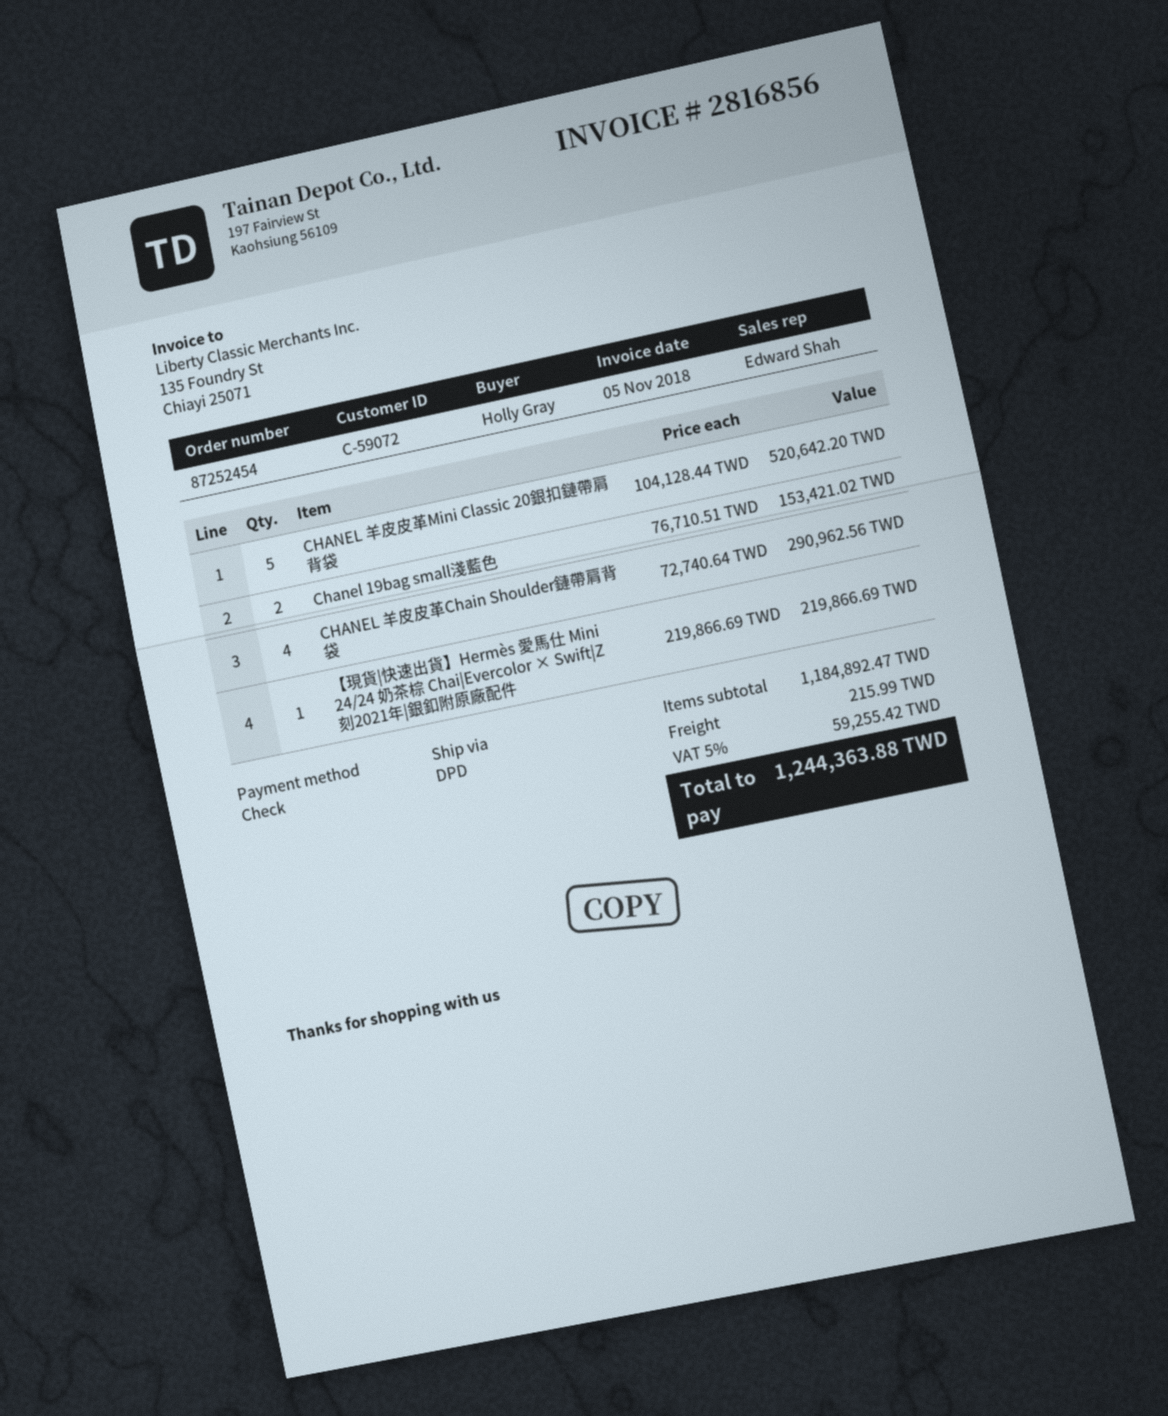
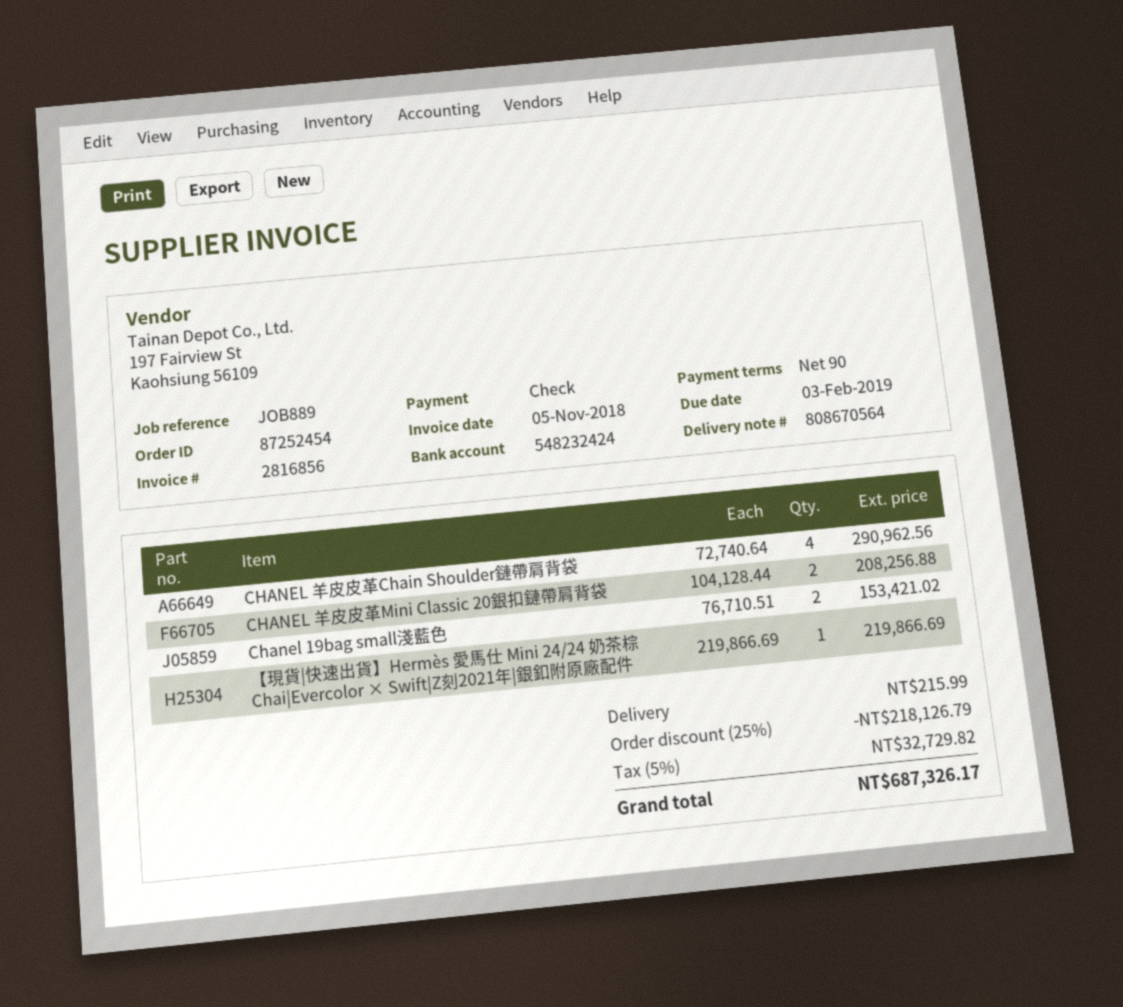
CHANEL 羊皮皮革Mini Classic 20銀扣鏈帶肩背袋: 5 x 104128.44 = 520642.20 -> 2 x 104128.44 = 208256.88
discount: none -> 25% = 218126.79
tax: 5% = 59255.42 -> 5% = 32729.82
total: 1244363.88 -> 687326.17

